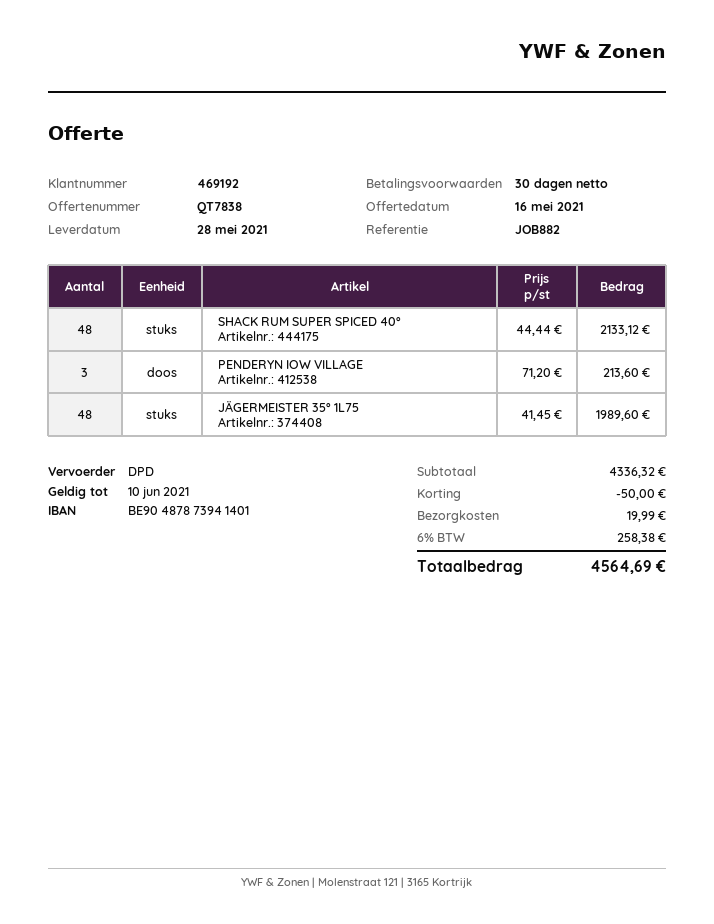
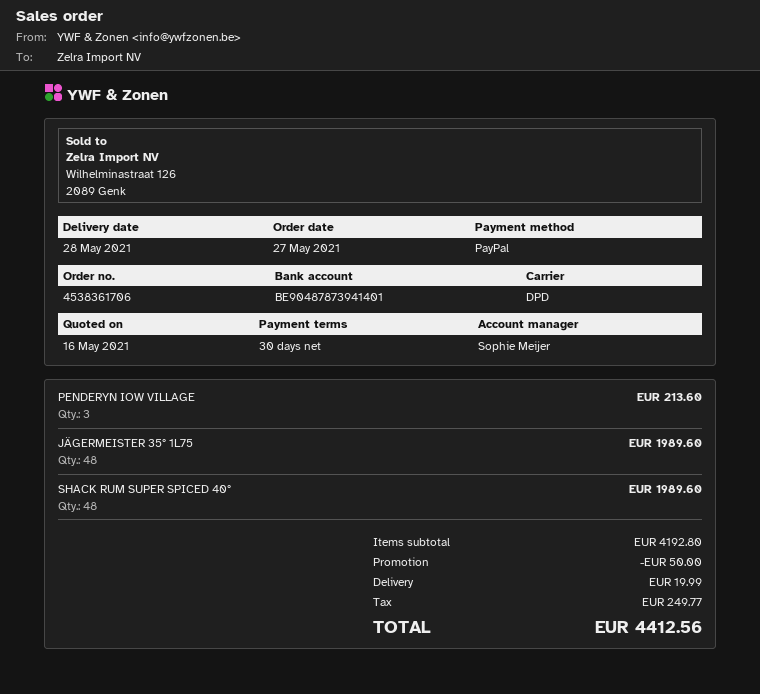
SHACK RUM SUPER SPICED 40°: 48 for 2133.12 -> 48 for 1989.60
subtotal: 4336.32 -> 4192.80
tax: 258.38 -> 249.77
total: 4564.69 -> 4412.56

